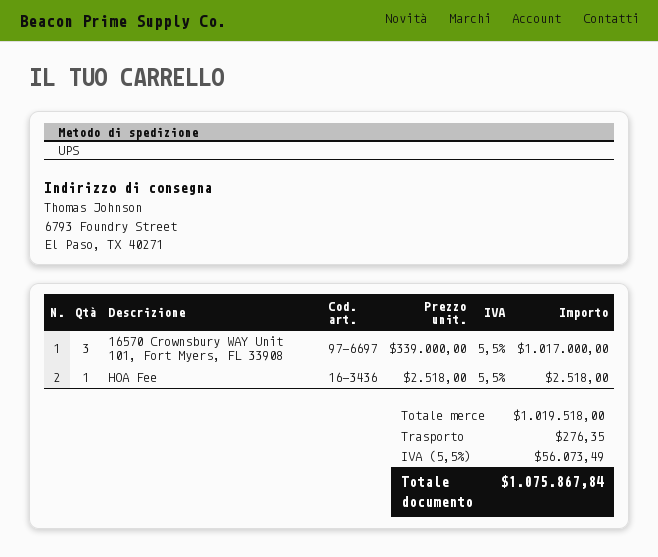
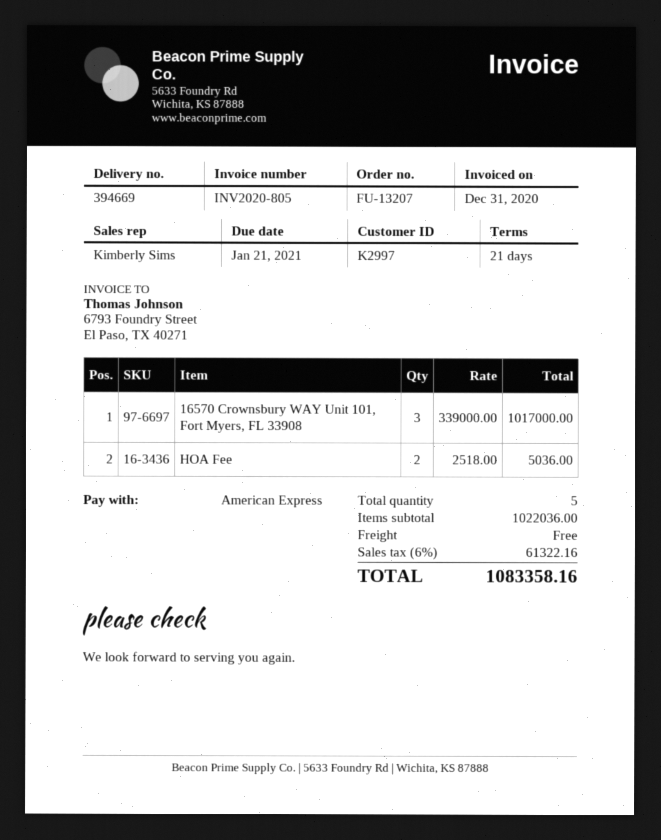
HOA Fee: 1 x 2518.00 = 2518.00 -> 2 x 2518.00 = 5036.00
subtotal: 1019518.00 -> 1022036.00
shipping: 276.35 -> 0.00
tax: 5.5% = 56073.49 -> 6% = 61322.16
total: 1075867.84 -> 1083358.16

